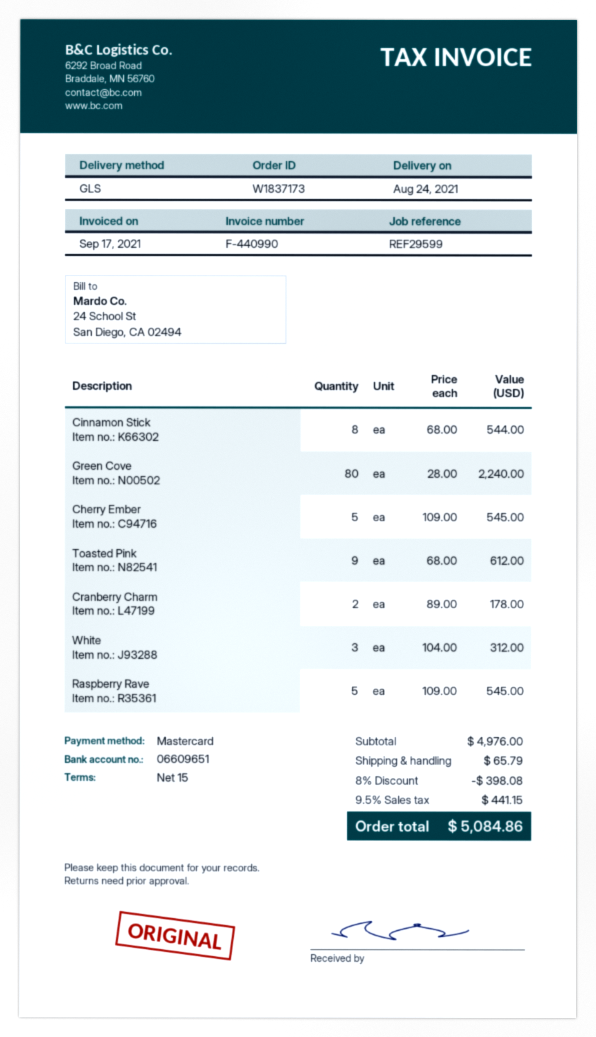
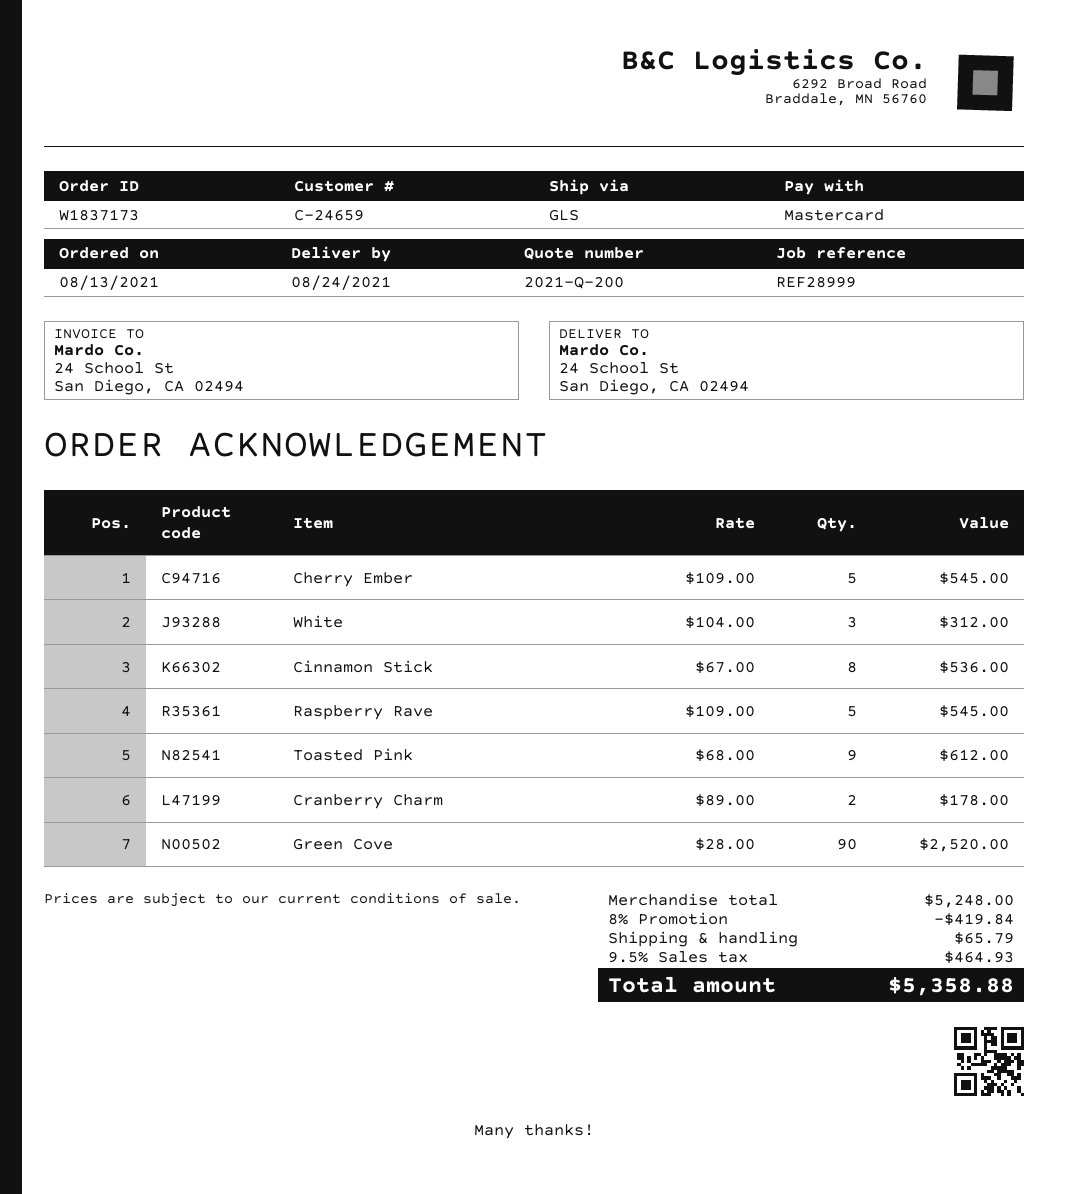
reference: REF29599 -> REF28999
Cinnamon Stick: 8 x 68.00 = 544.00 -> 8 x 67.00 = 536.00
Green Cove: 80 x 28.00 = 2240.00 -> 90 x 28.00 = 2520.00
subtotal: 4976.00 -> 5248.00
discount: 8% = 398.08 -> 8% = 419.84
tax: 9.5% = 441.15 -> 9.5% = 464.93
total: 5084.86 -> 5358.88

